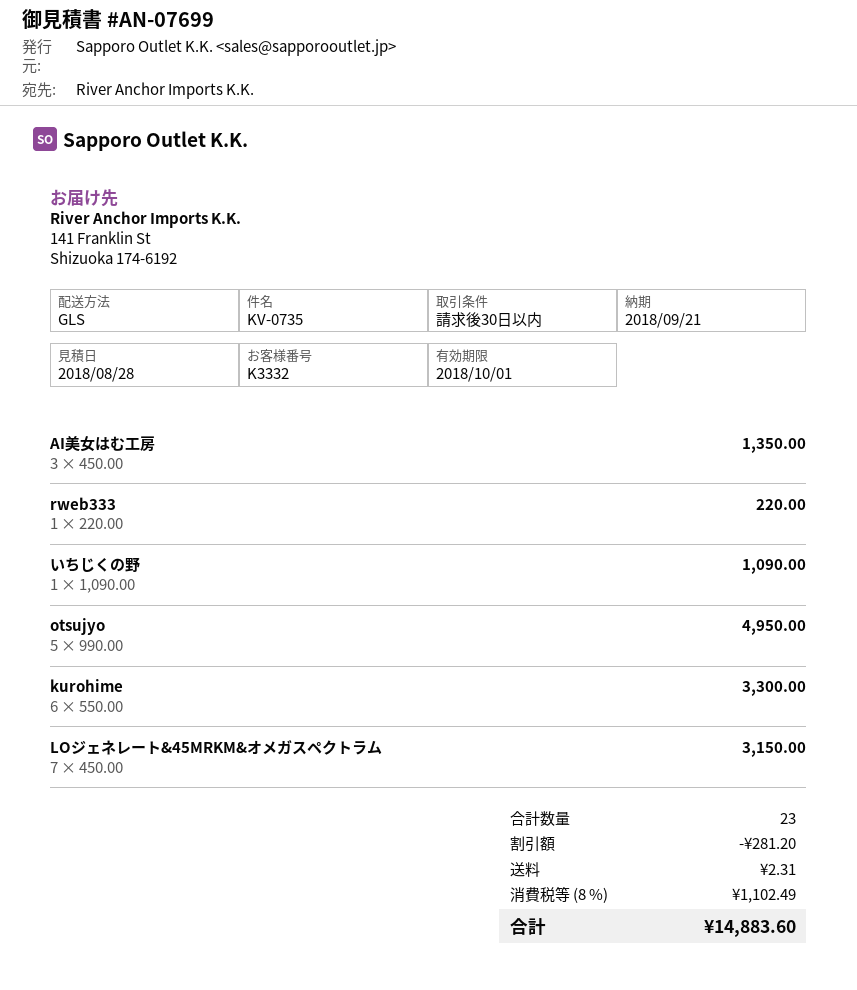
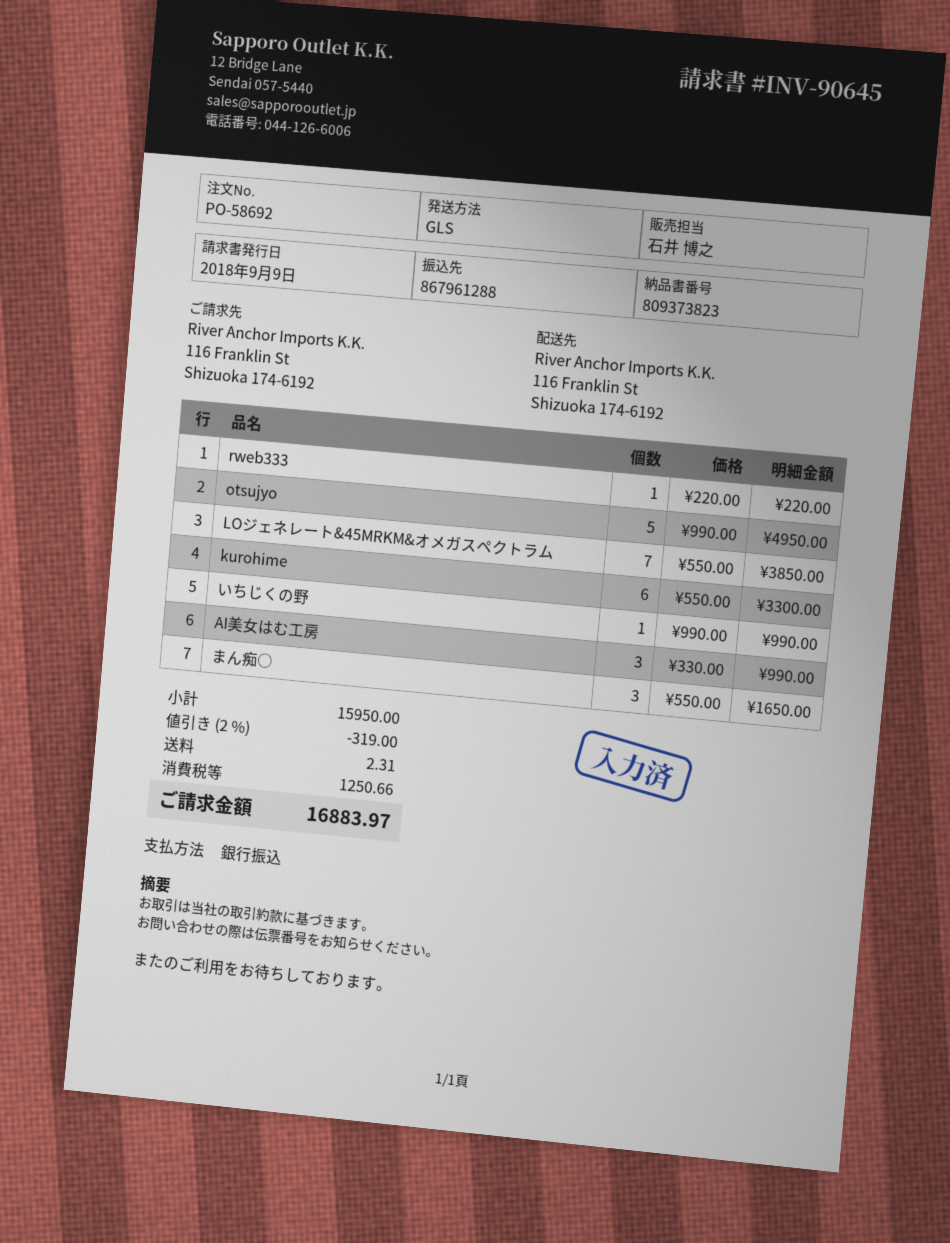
ship to: 141 Franklin St, Shizuoka 174-6192 -> 116 Franklin St, Shizuoka 174-6192
AI美女はむ工房: 3 x 450.00 = 1350.00 -> 3 x 330.00 = 990.00
いちじくの野: 1 x 1090.00 = 1090.00 -> 1 x 990.00 = 990.00
LOジェネレート&45MRKM&オメガスペクトラム: 7 x 450.00 = 3150.00 -> 7 x 550.00 = 3850.00
まん痴○: none -> 3 x 550.00 = 1650.00
discount: 281.20 -> 319.00
tax: 1102.49 -> 1250.66
total: 14883.60 -> 16883.97

